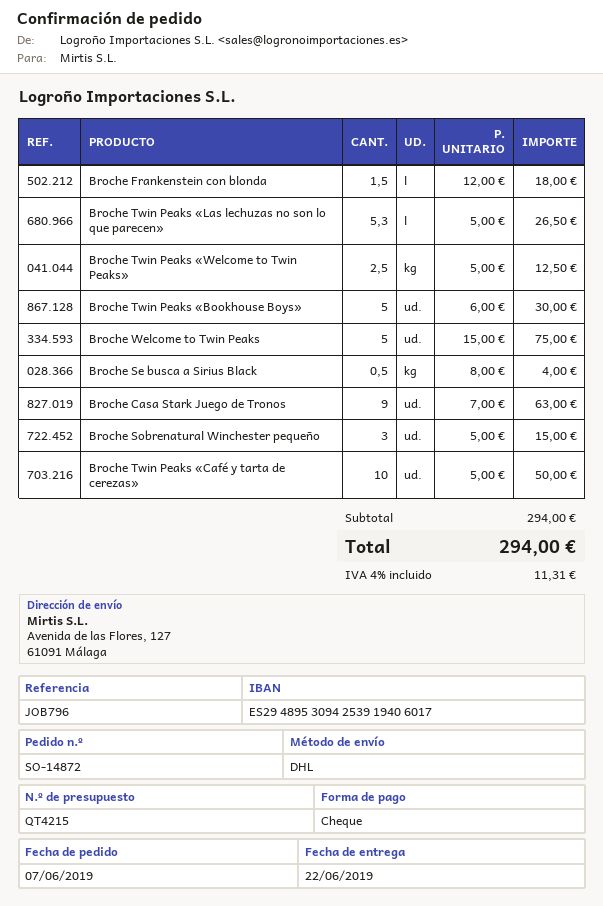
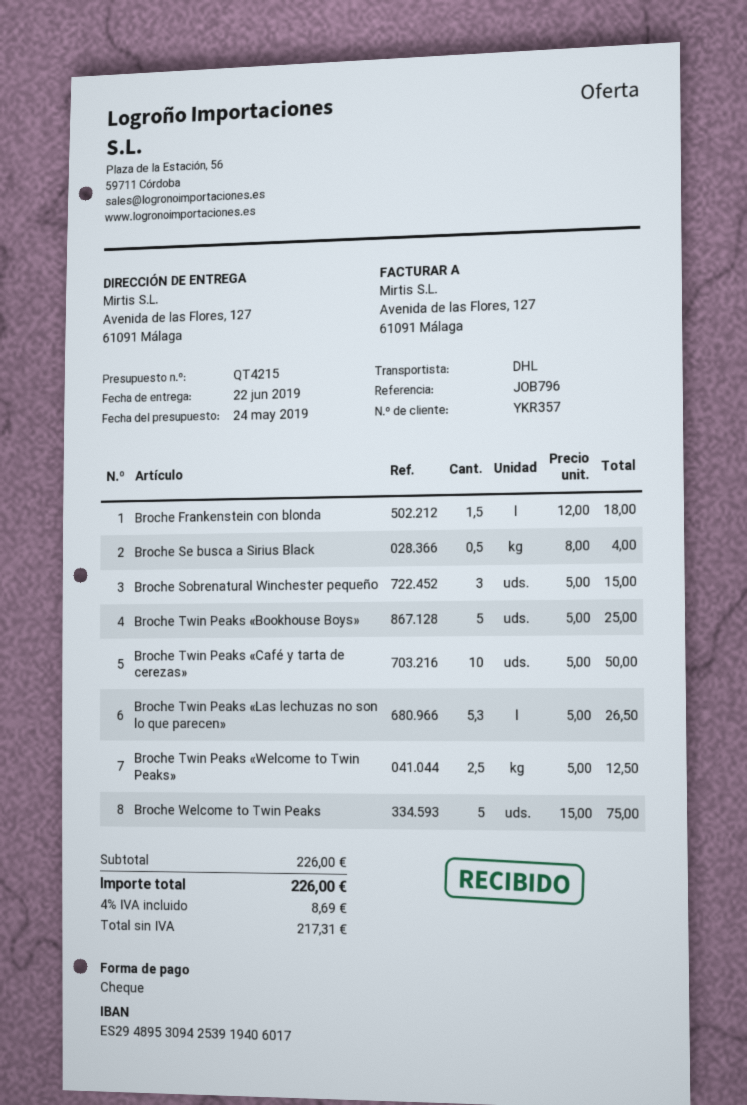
Broche Twin Peaks «Bookhouse Boys»: 5 x 6.00 = 30.00 -> 5 x 5.00 = 25.00
Broche Casa Stark Juego de Tronos: 9 x 7.00 = 63.00 -> none
subtotal: 294.00 -> 226.00
tax: 4% = 11.31 -> 4% = 8.69
total: 294.00 -> 226.00

